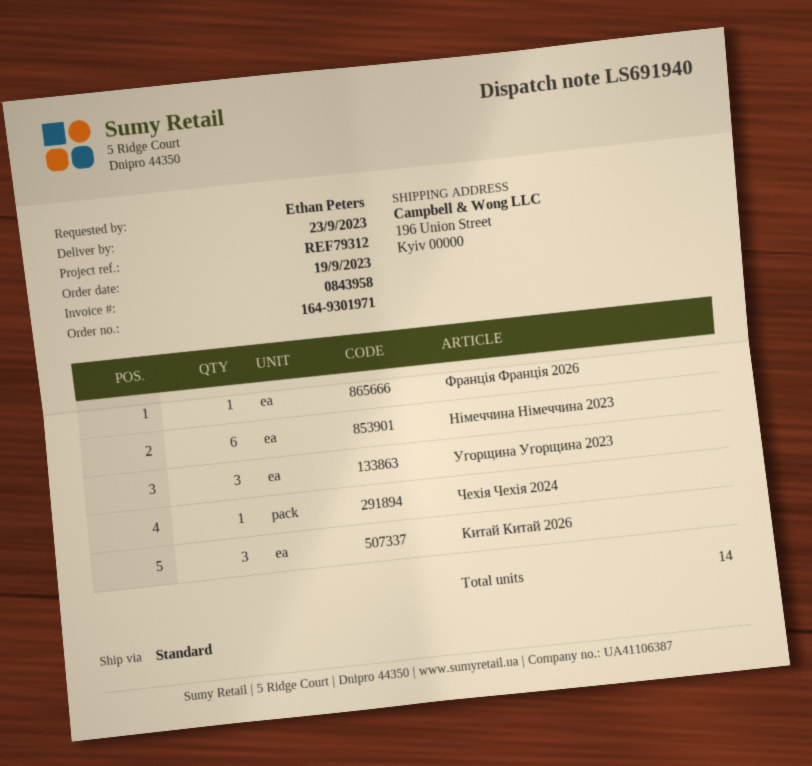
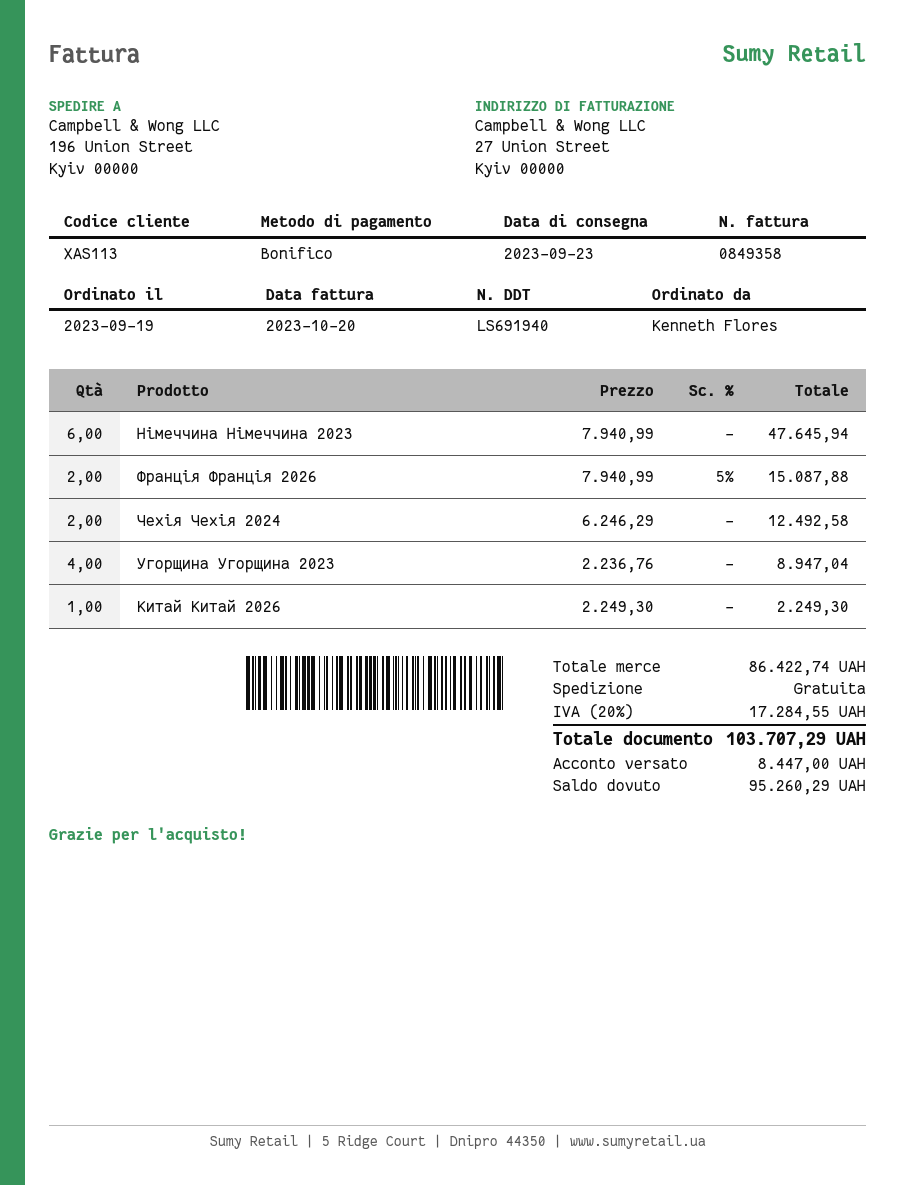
invoice number: 0843958 -> 0849358
ordered by: Ethan Peters -> Kenneth Flores
Франція Франція 2026: 1 -> 2
Угорщина Угорщина 2023: 3 -> 4
Чехія Чехія 2024: 1 -> 2
Китай Китай 2026: 3 -> 1

